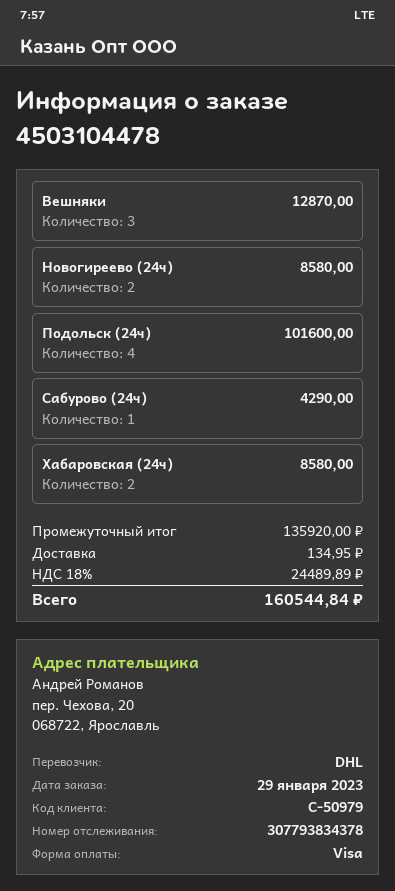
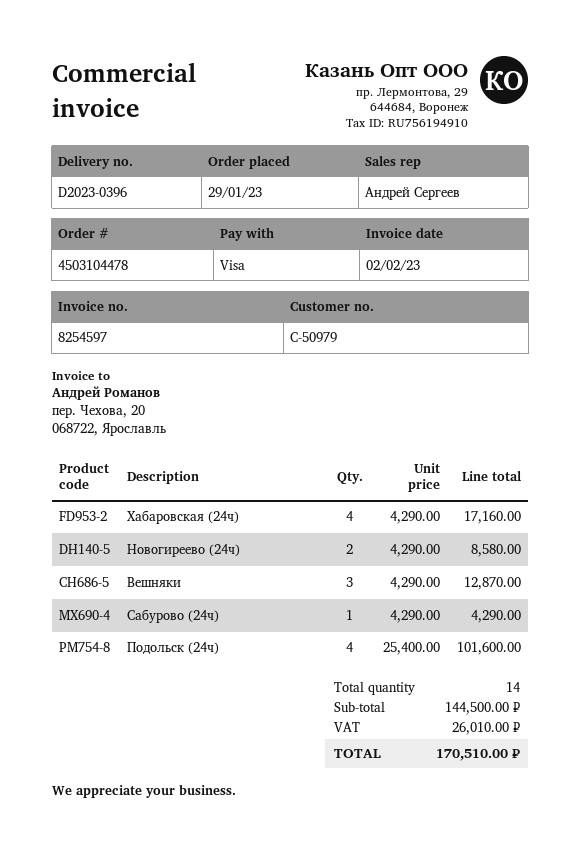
Хабаровская (24ч): 2 for 8580.00 -> 4 for 17160.00
subtotal: 135920.00 -> 144500.00
shipping: 134.95 -> none
tax: 24489.89 -> 26010.00
total: 160544.84 -> 170510.00

